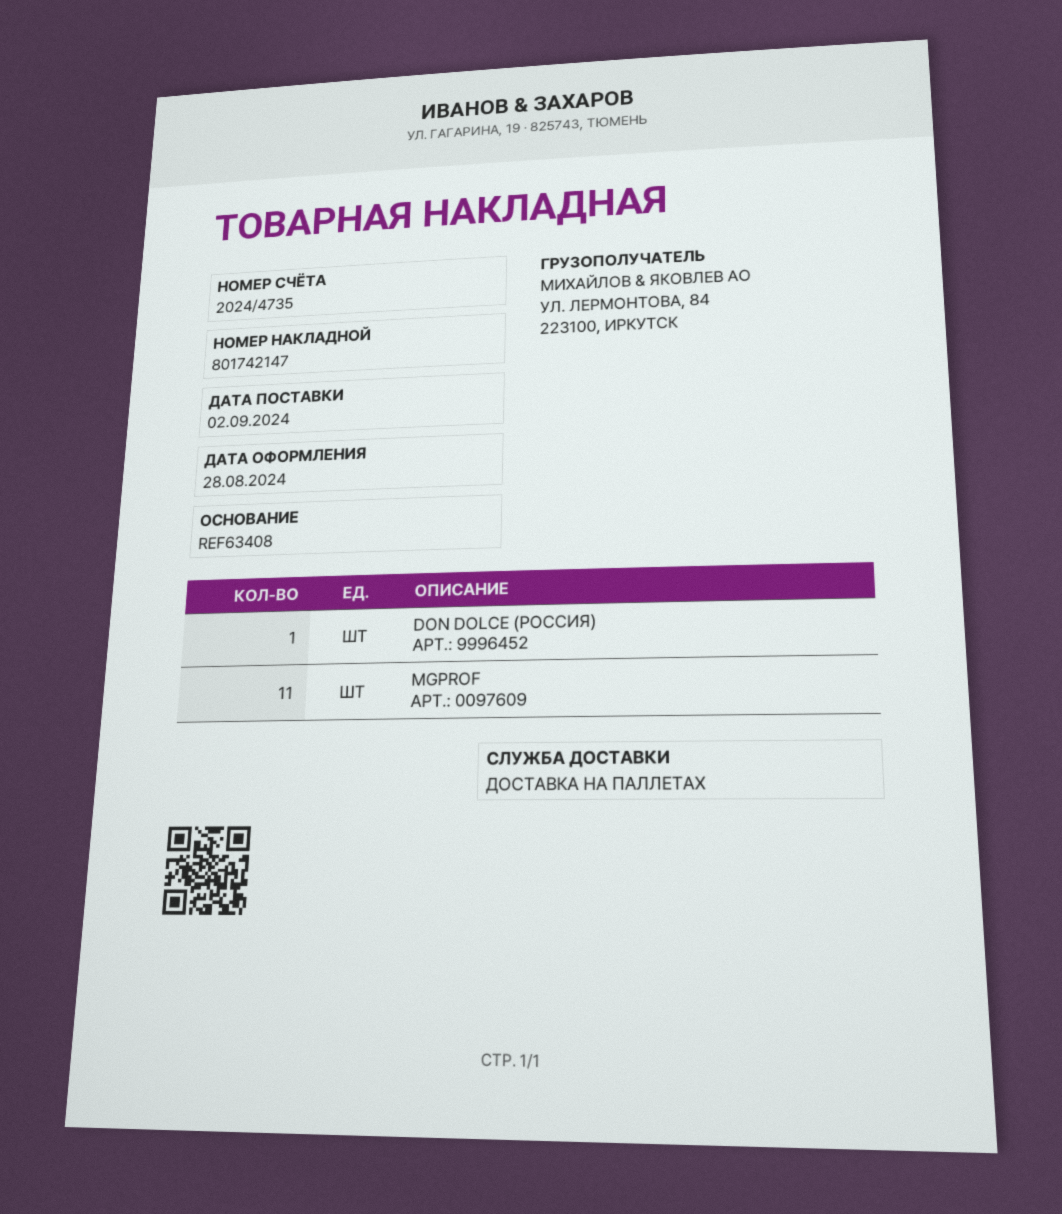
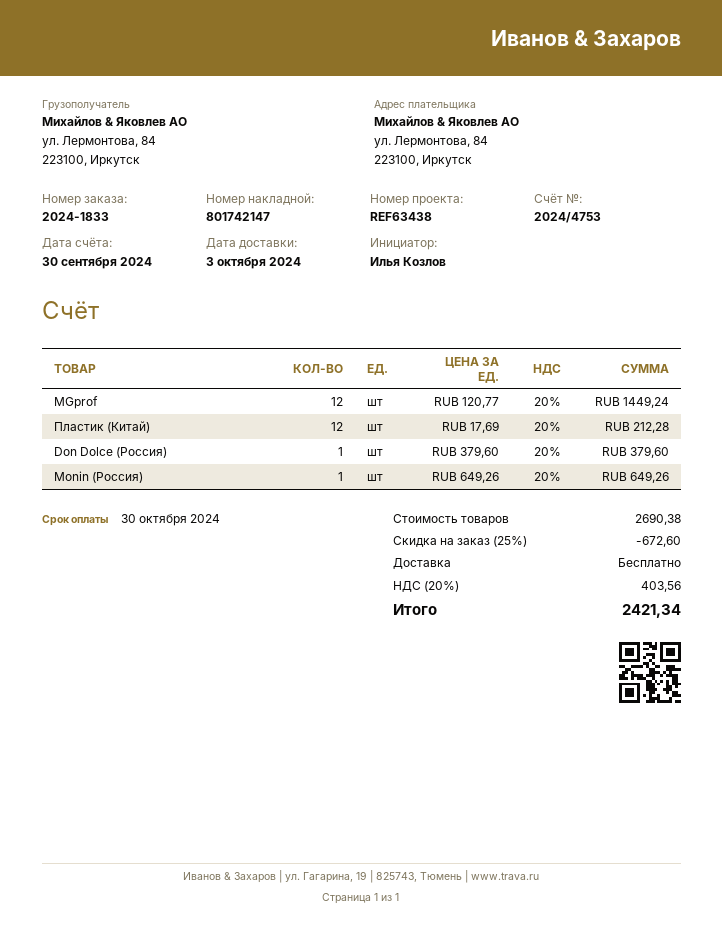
delivery date: 2024-09-02 -> 2024-10-03
invoice number: 2024/4735 -> 2024/4753
reference: REF63408 -> REF63438
MGPROF: 11 -> 12
Пластик (Китай): none -> 12
Monin (Россия): none -> 1

